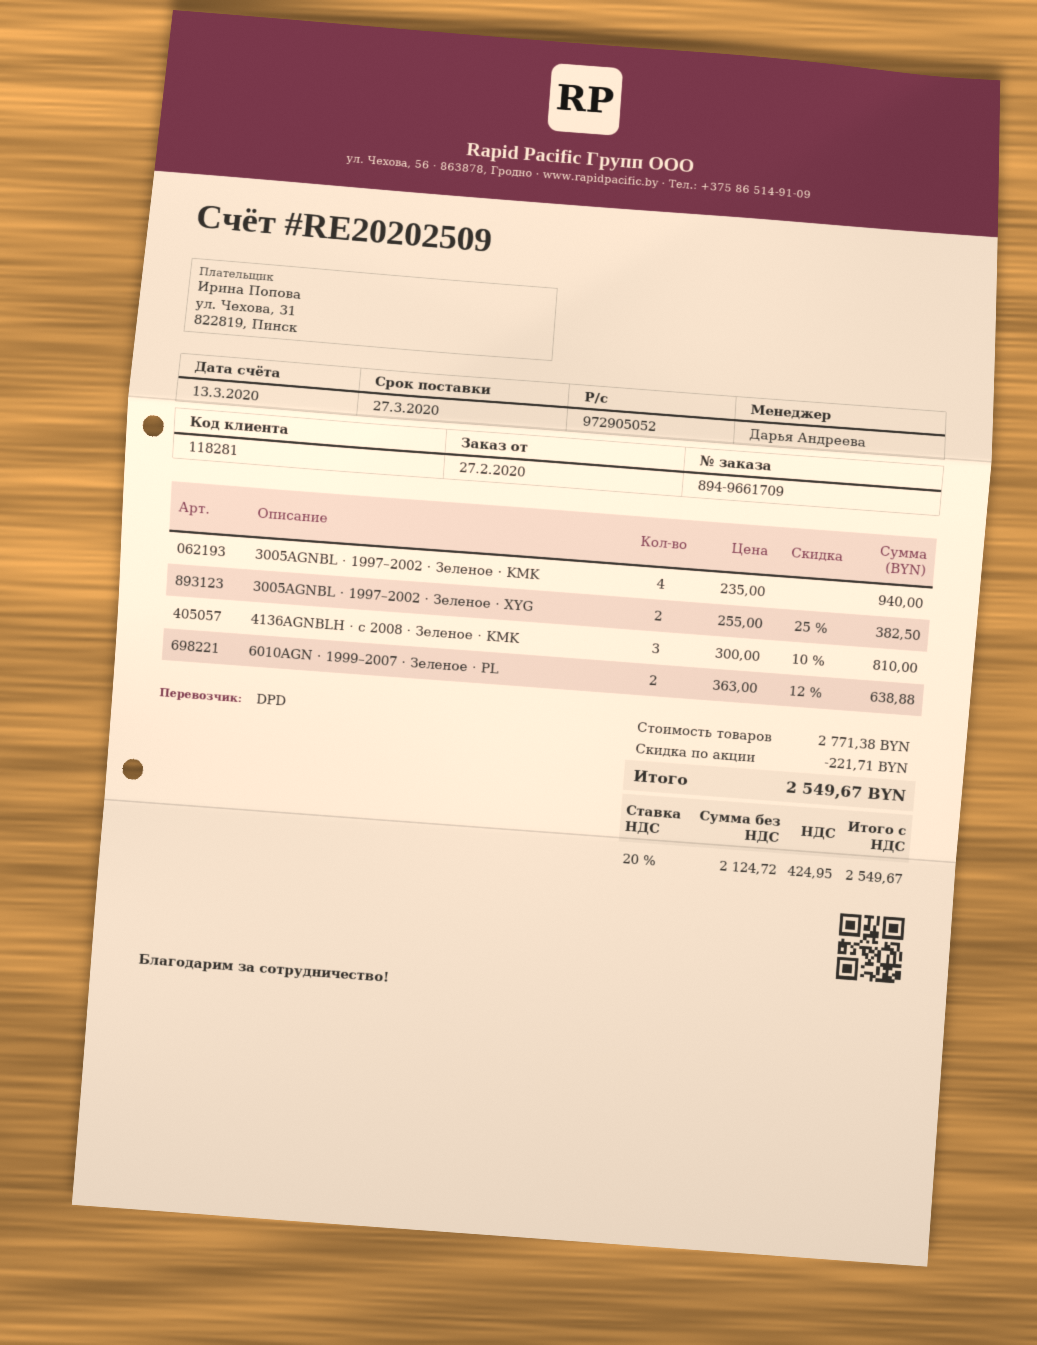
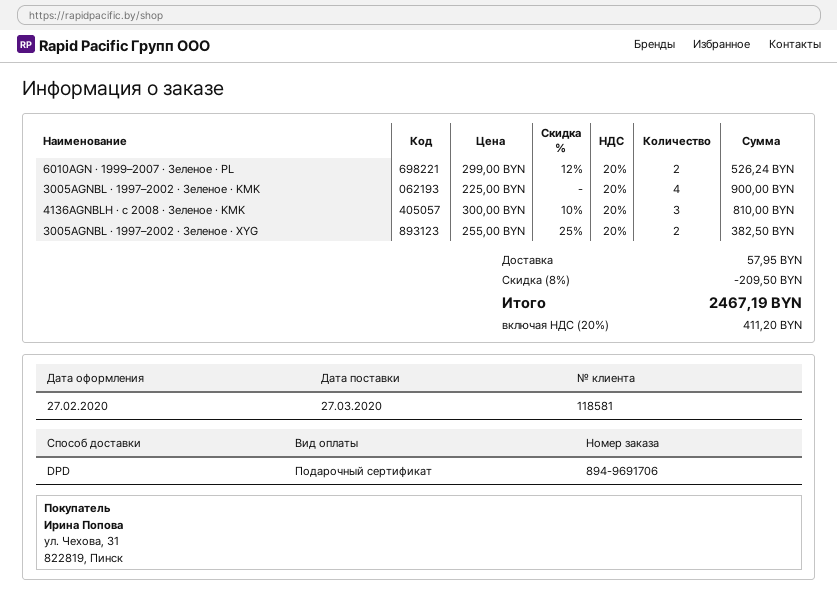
order number: 894-9661709 -> 894-9691706
customer number: 118281 -> 118581
3005AGNBL · 1997–2002 · Зеленое · KMK: 4 x 235.00 = 940.00 -> 4 x 225.00 = 900.00
6010AGN · 1999–2007 · Зеленое · PL: 2 x 363.00 - 12% = 638.88 -> 2 x 299.00 - 12% = 526.24
discount: 221.71 -> 209.50
shipping: none -> 57.95
tax: 20% = 424.95 -> 20% = 411.20
total: 2549.67 -> 2467.19

